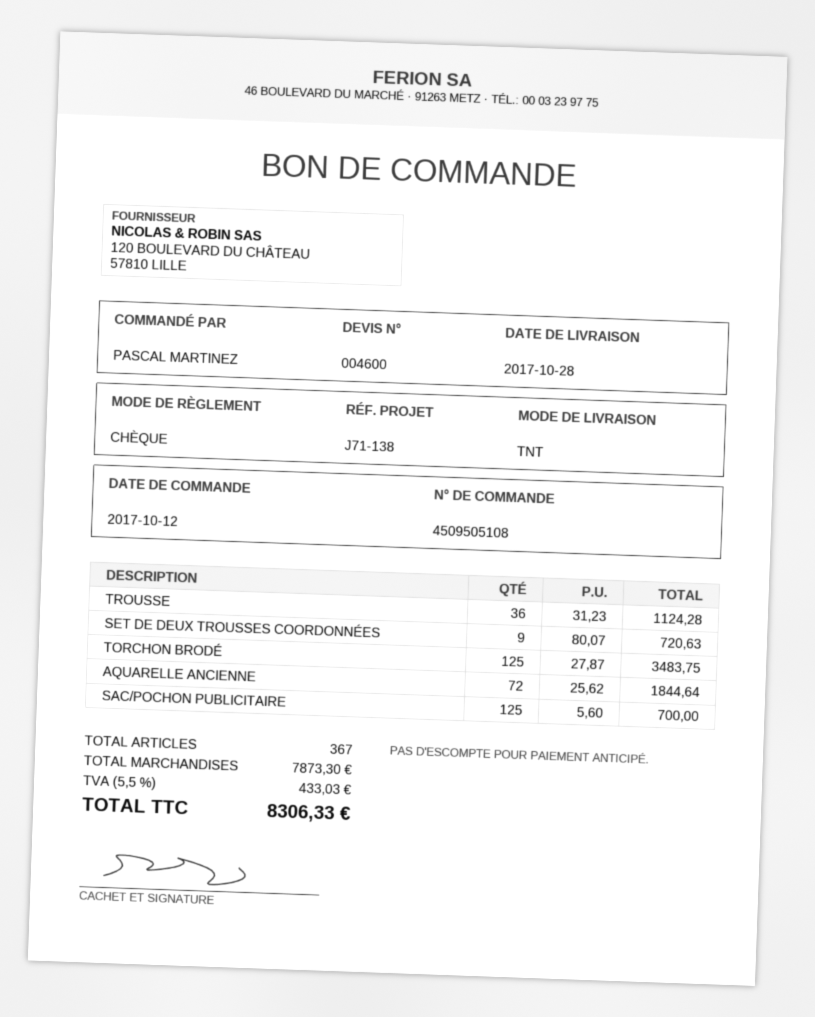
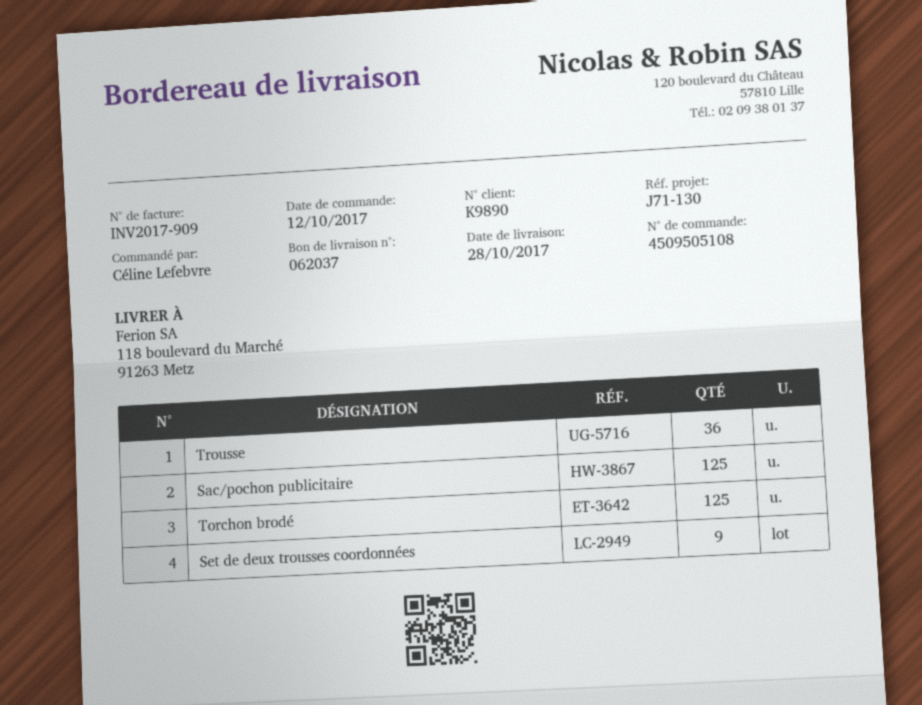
reference: J71-138 -> J71-130
ordered by: PASCAL MARTINEZ -> Céline Lefebvre
AQUARELLE ANCIENNE: 72 -> none

